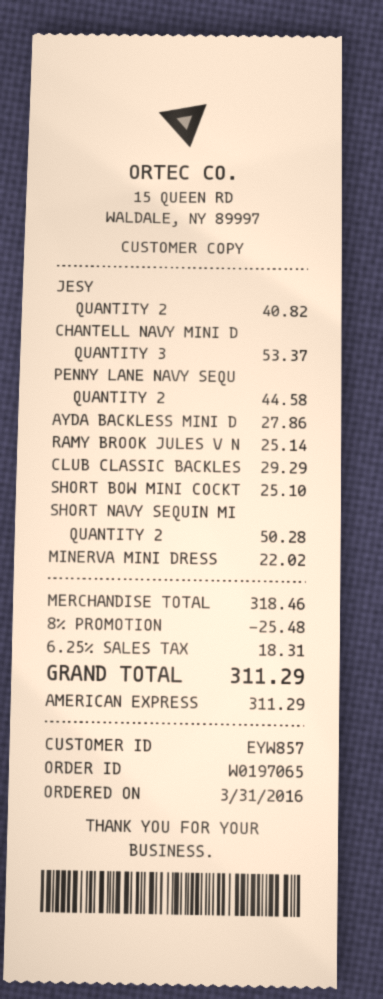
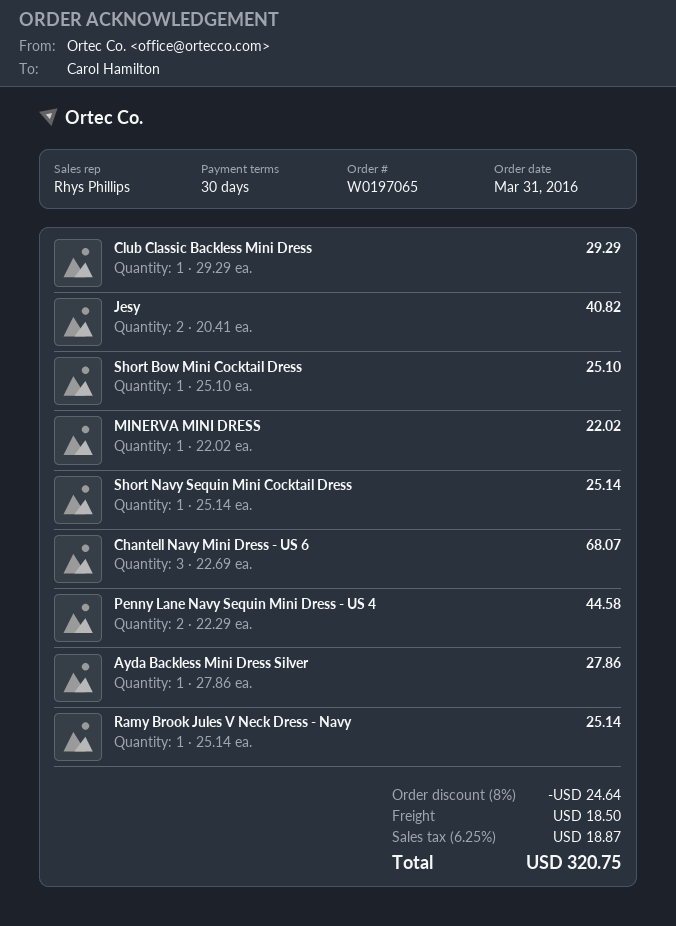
CHANTELL NAVY MINI D: 3 for 53.37 -> 3 for 68.07
SHORT NAVY SEQUIN MI: 2 for 50.28 -> 1 for 25.14
discount: 8% = 25.48 -> 8% = 24.64
shipping: none -> 18.50
tax: 6.25% = 18.31 -> 6.25% = 18.87
total: 311.29 -> 320.75

